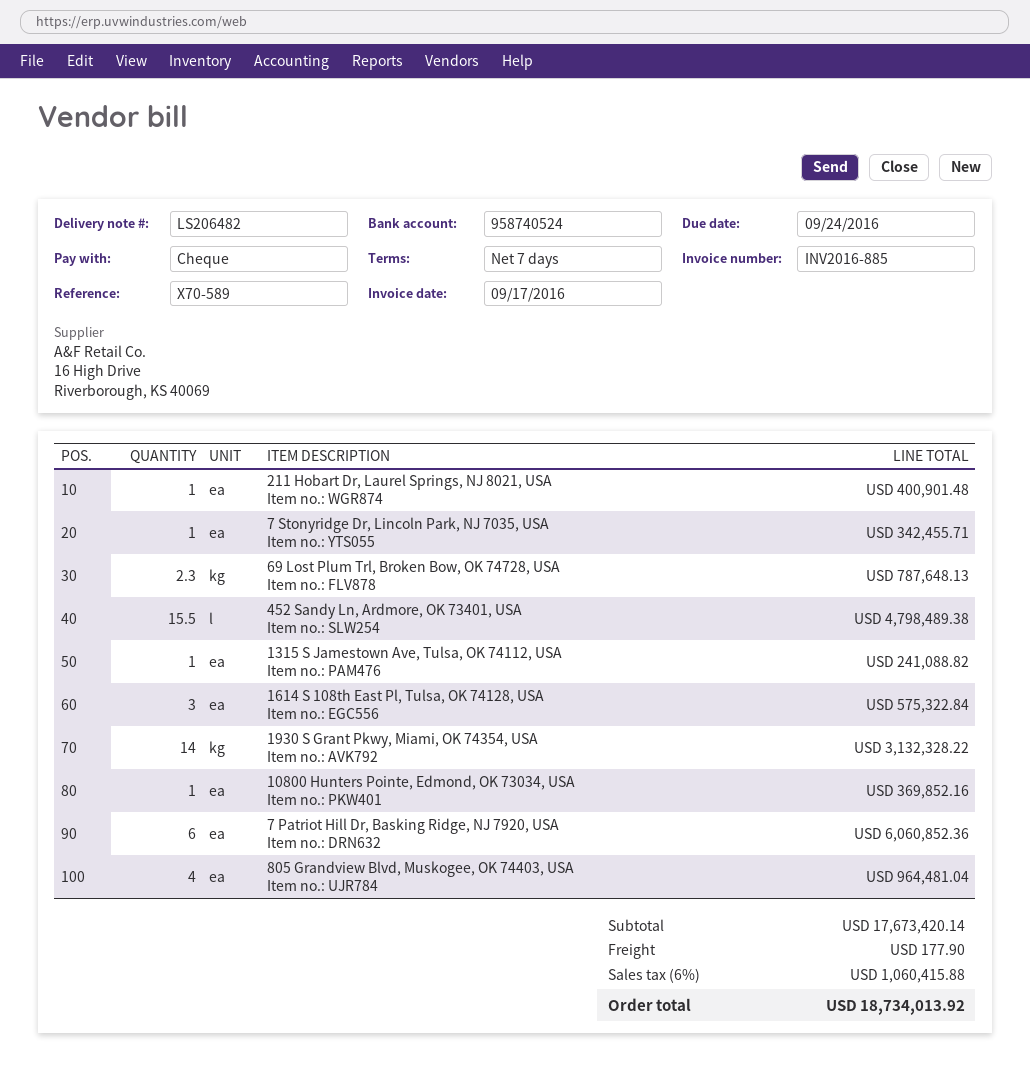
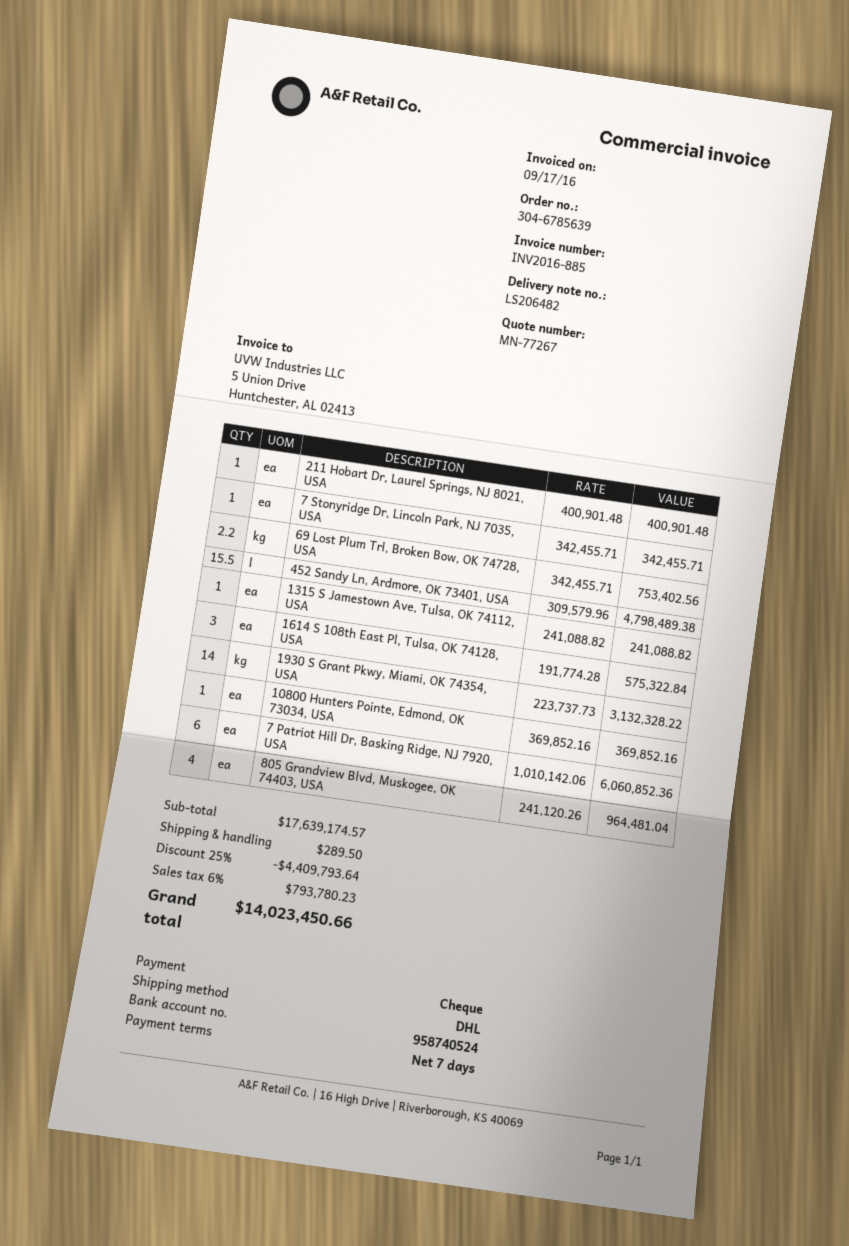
69 Lost Plum Trl, Broken Bow, OK 74728, USA: 2.3 for 787648.13 -> 2.2 for 753402.56
subtotal: 17673420.14 -> 17639174.57
discount: none -> 25% = 4409793.64
shipping: 177.90 -> 289.50
tax: 6% = 1060415.88 -> 6% = 793780.23
total: 18734013.92 -> 14023450.66

